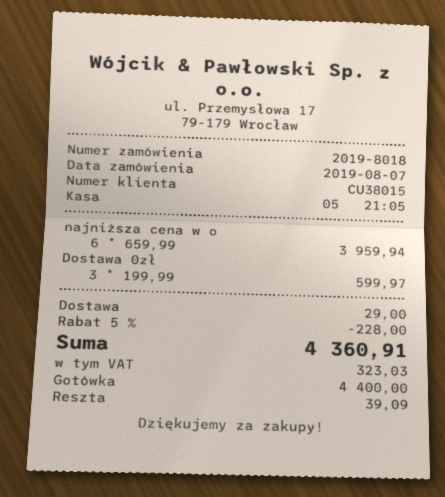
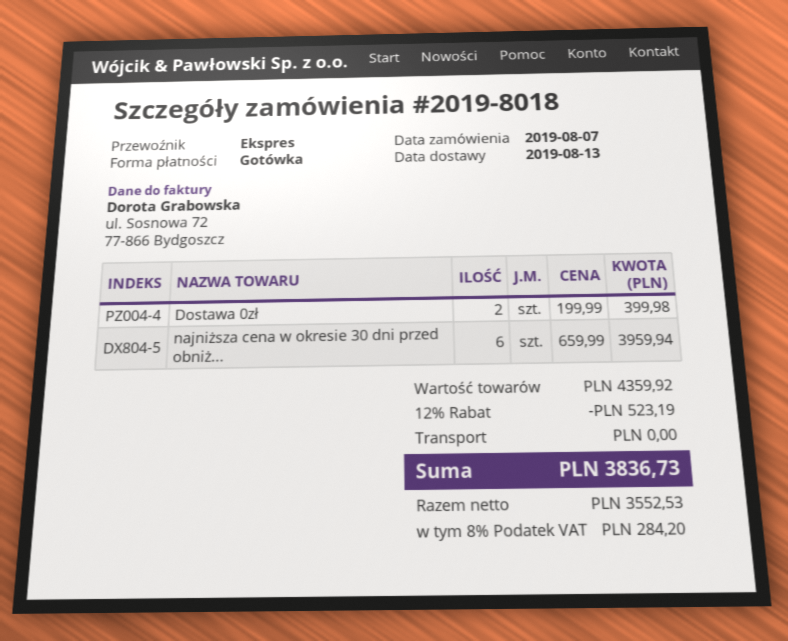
Dostawa 0zł: 3 x 199.99 = 599.97 -> 2 x 199.99 = 399.98
discount: 5% = 228.00 -> 12% = 523.19
shipping: 29.00 -> 0.00
tax: 323.03 -> 284.20
total: 4360.91 -> 3836.73

